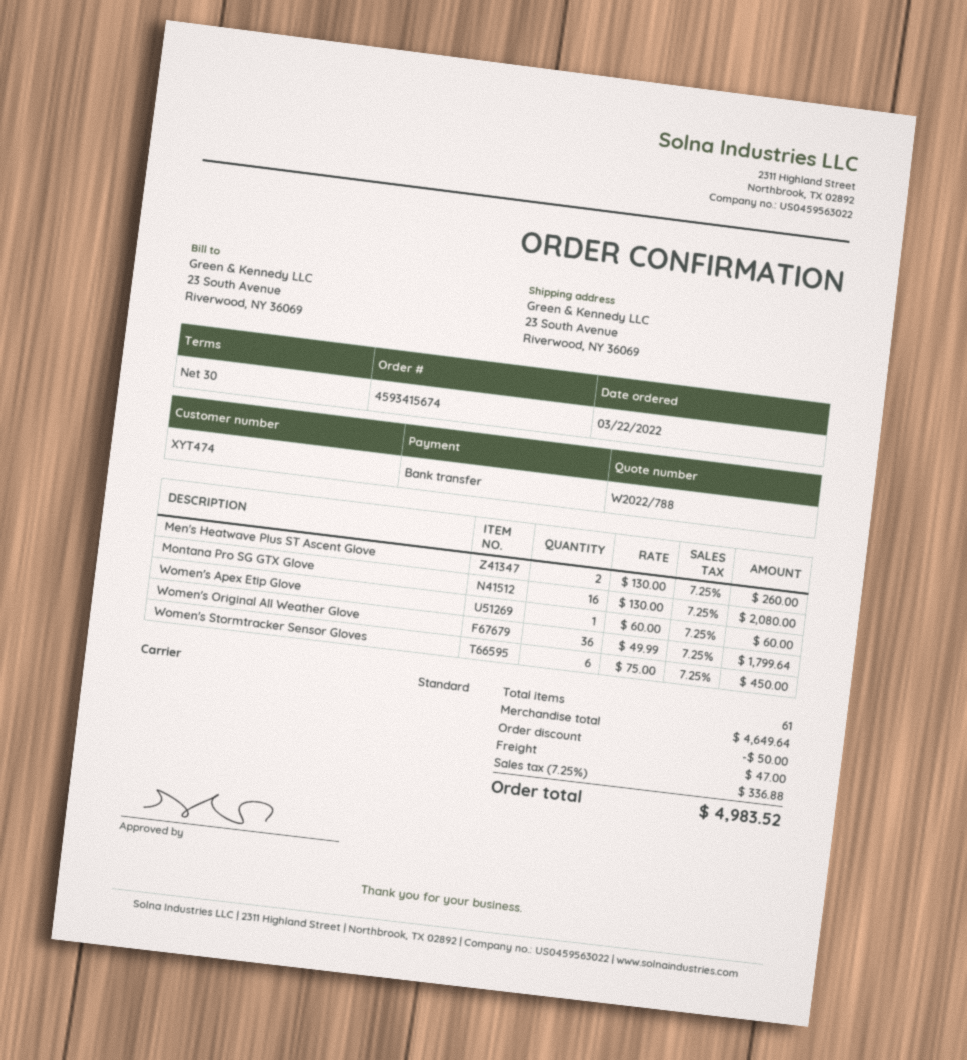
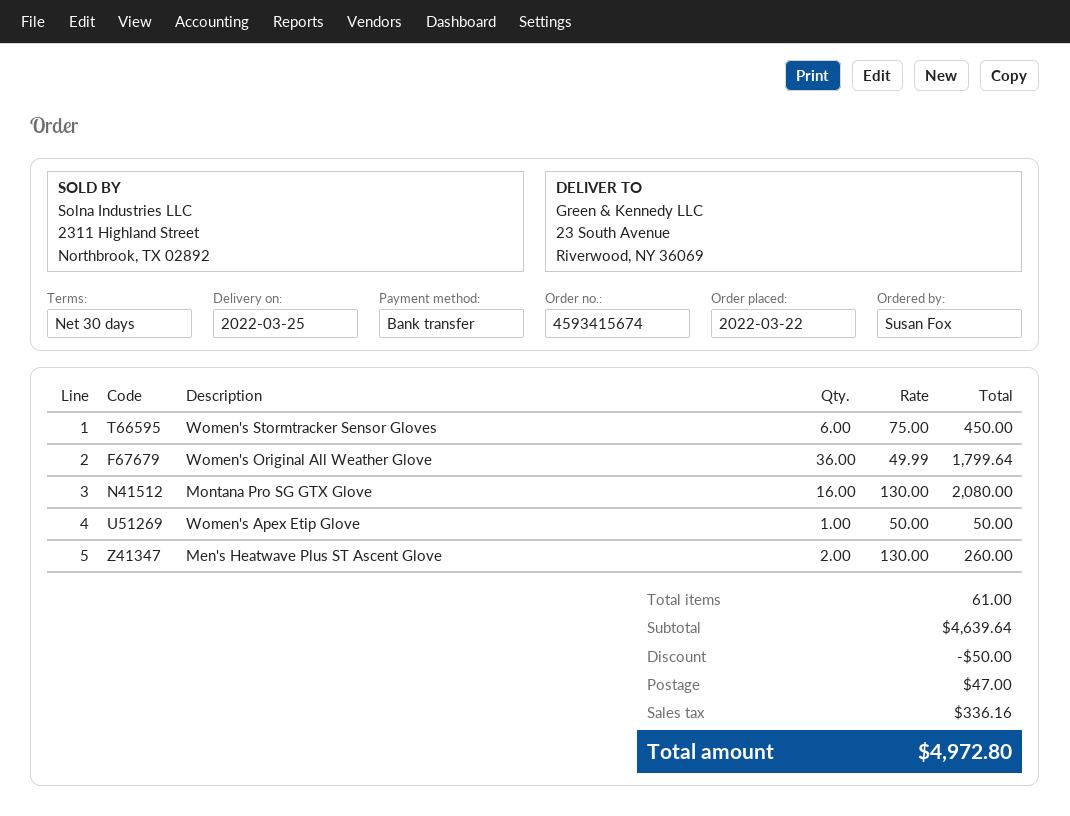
Women's Apex Etip Glove: 1 x 60.00 = 60.00 -> 1 x 50.00 = 50.00
subtotal: 4649.64 -> 4639.64
tax: 336.88 -> 336.16
total: 4983.52 -> 4972.80

